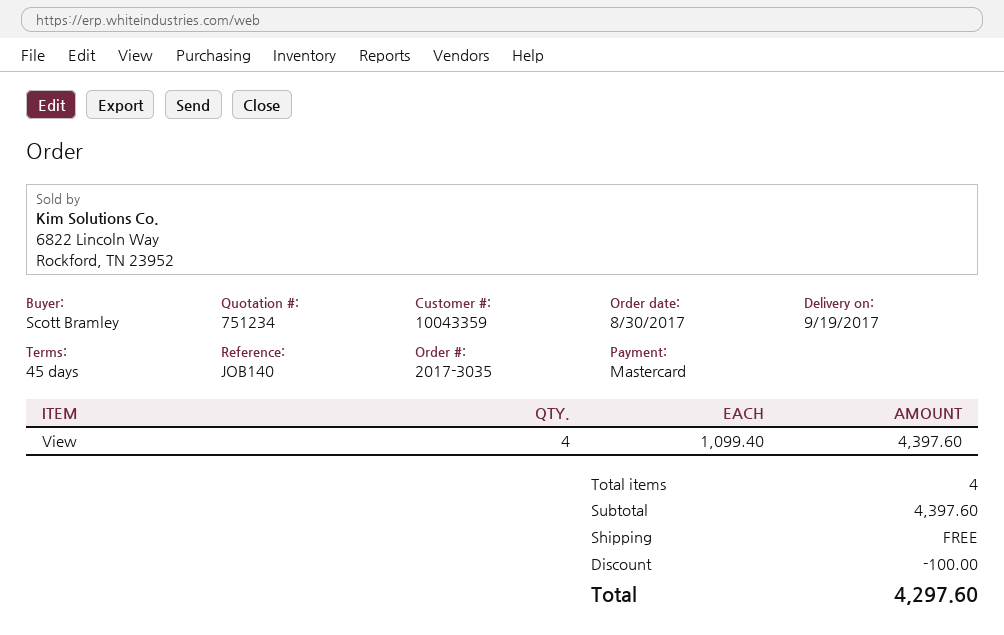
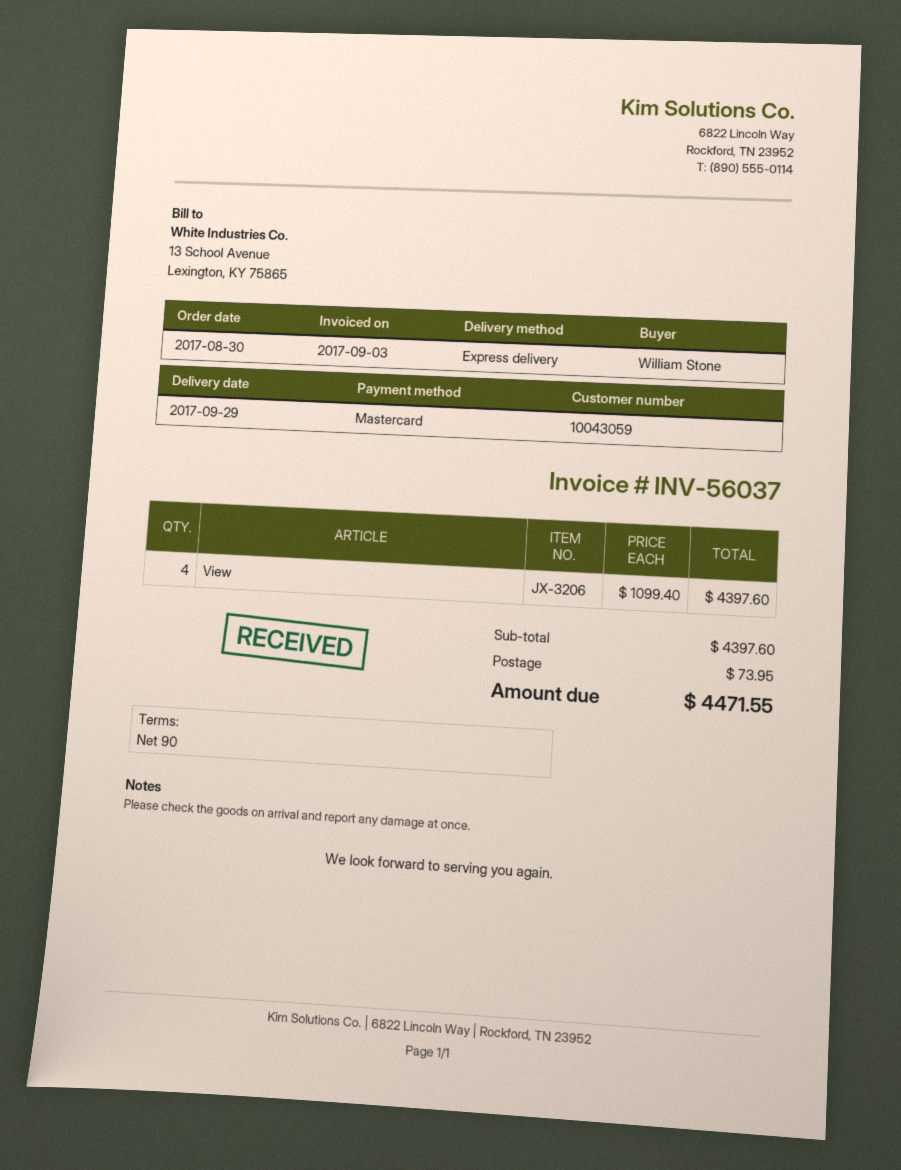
delivery date: 2017-09-19 -> 2017-09-29
payment terms: 45 days -> 90 days
customer number: 10043359 -> 10043059
ordered by: Scott Bramley -> William Stone
discount: 100.00 -> none
shipping: 0.00 -> 73.95
total: 4297.60 -> 4471.55

